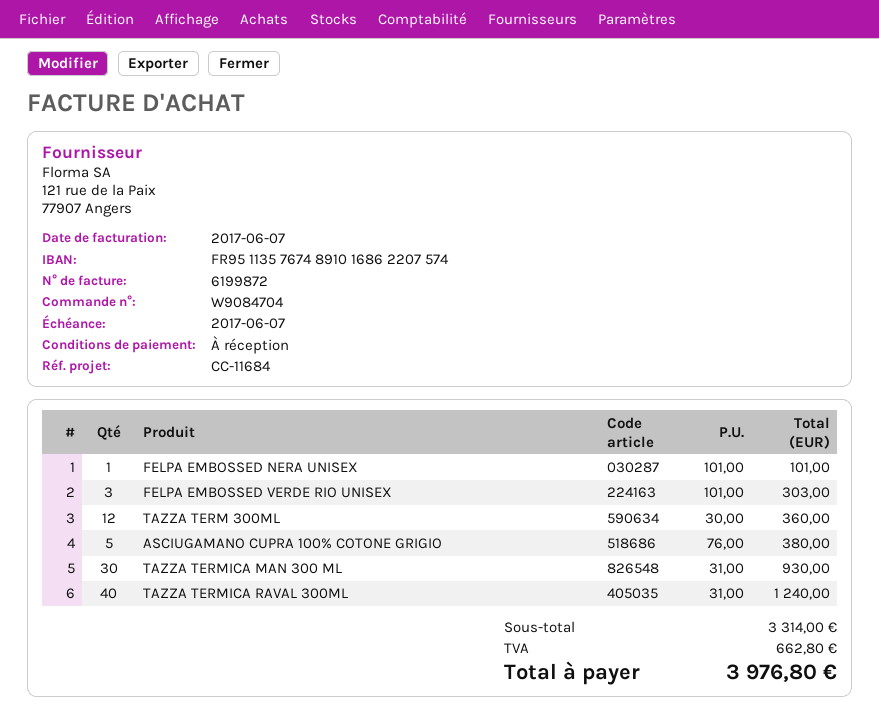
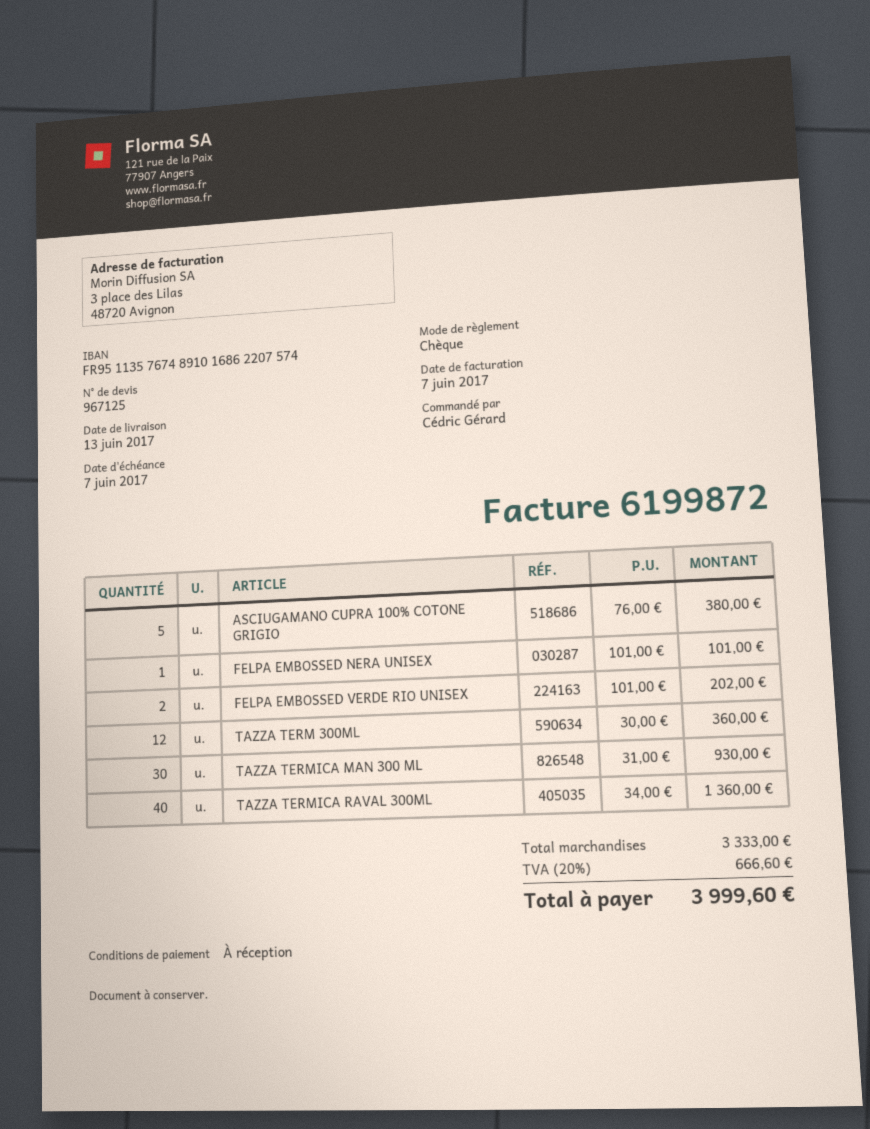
FELPA EMBOSSED VERDE RIO UNISEX: 3 x 101.00 = 303.00 -> 2 x 101.00 = 202.00
TAZZA TERMICA RAVAL 300ML: 40 x 31.00 = 1240.00 -> 40 x 34.00 = 1360.00
subtotal: 3314.00 -> 3333.00
tax: 662.80 -> 666.60
total: 3976.80 -> 3999.60

